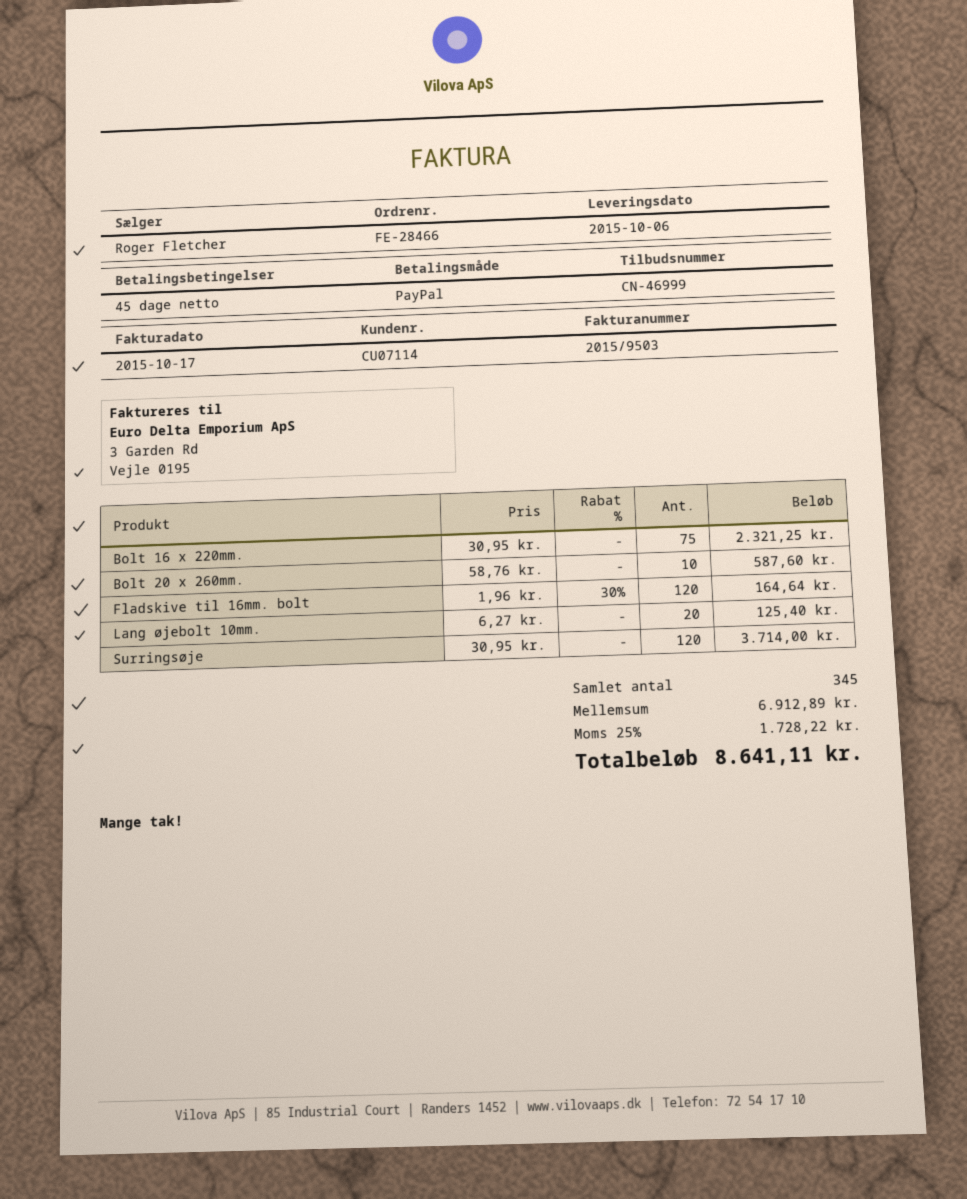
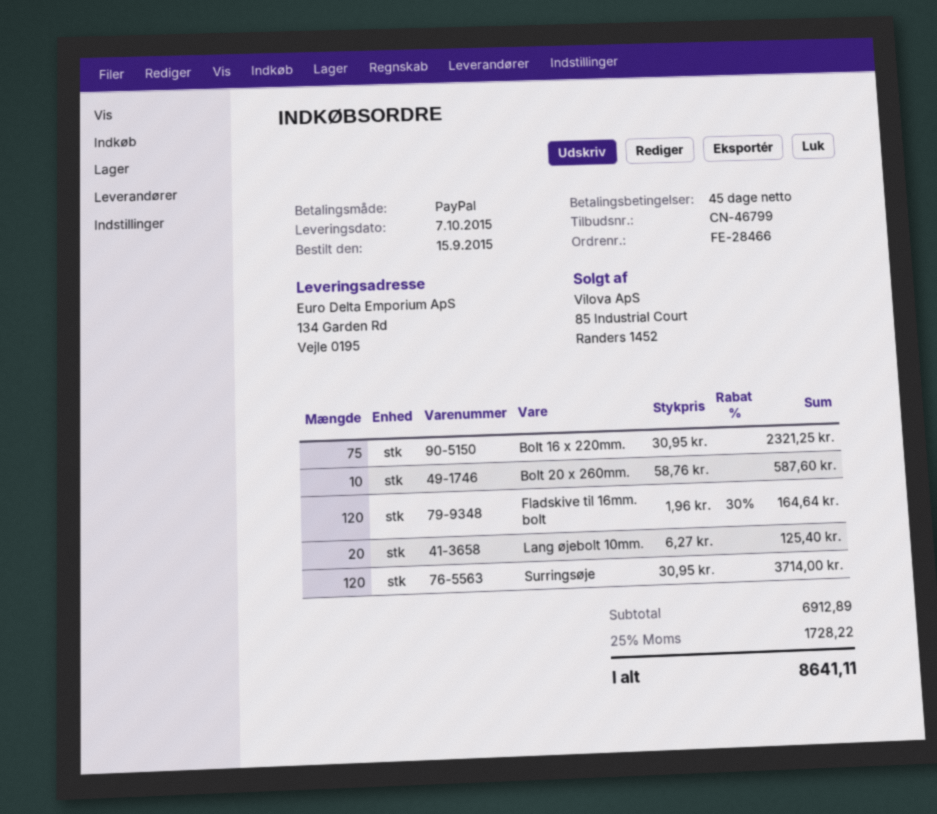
quote number: CN-46999 -> CN-46799
delivery date: 2015-10-06 -> 2015-10-07

